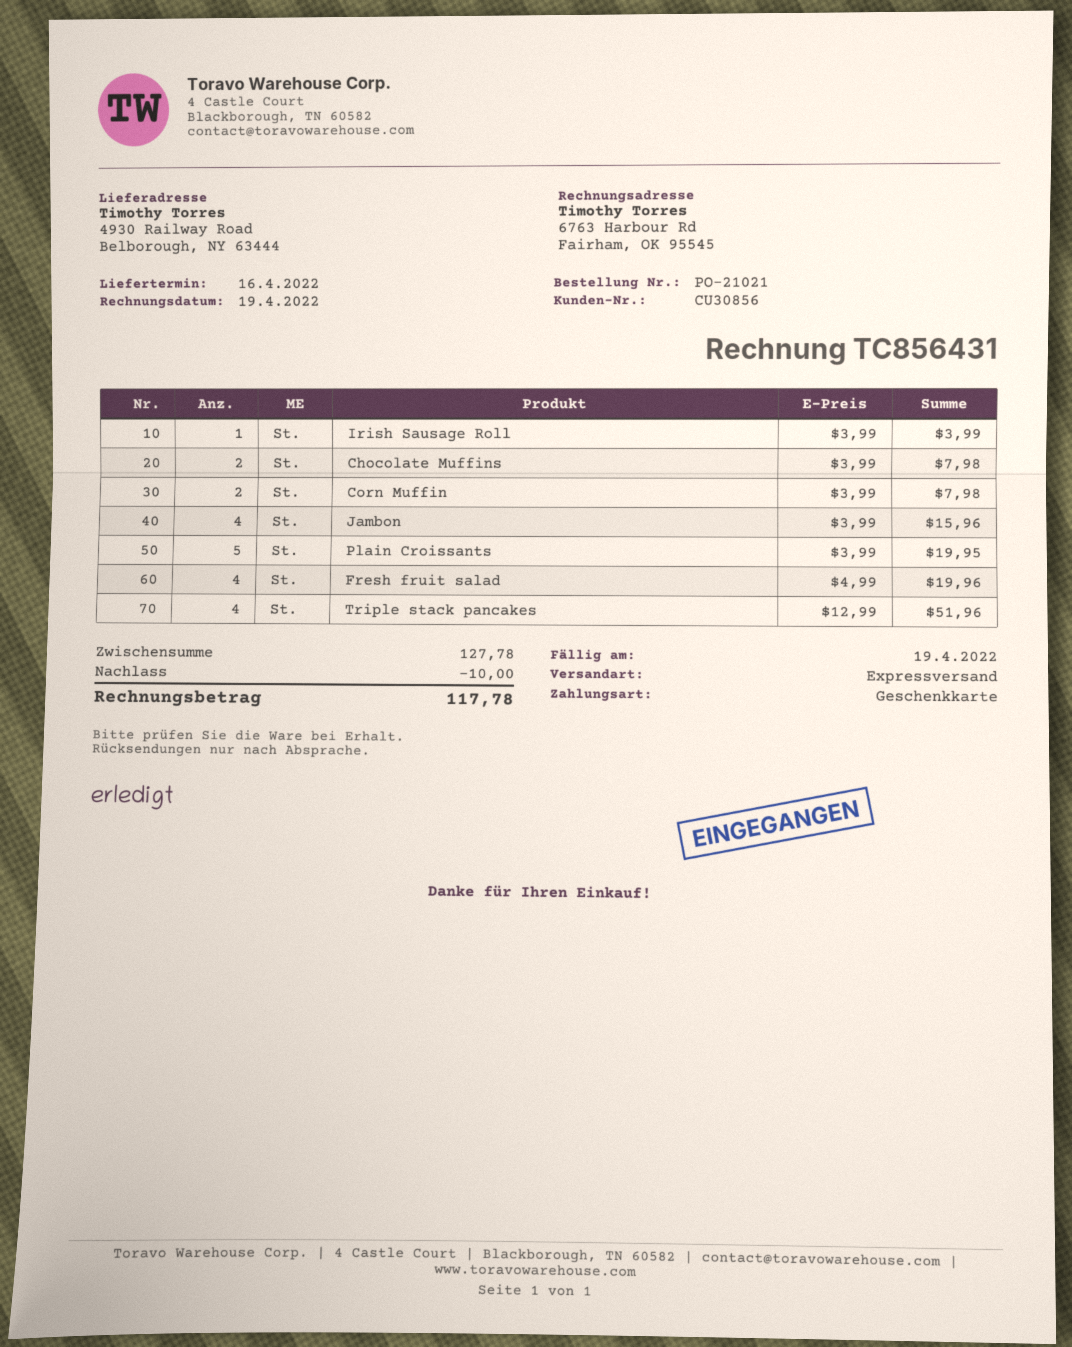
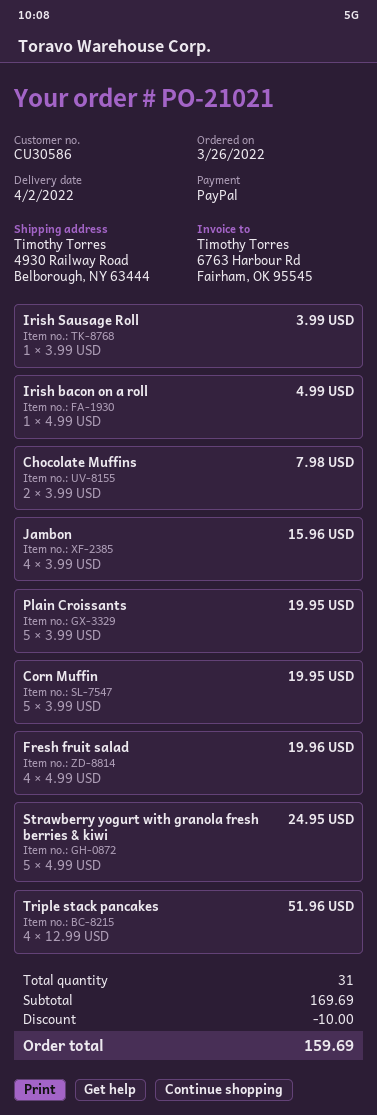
delivery date: 2022-04-16 -> 2022-04-02
customer number: CU30856 -> CU30586
payment method: gift card -> PayPal
Corn Muffin: 2 x 3.99 = 7.98 -> 5 x 3.99 = 19.95
Irish bacon on a roll: none -> 1 x 4.99 = 4.99
Strawberry yogurt with granola fresh berries & kiwi: none -> 5 x 4.99 = 24.95
subtotal: 127.78 -> 169.69
total: 117.78 -> 159.69

